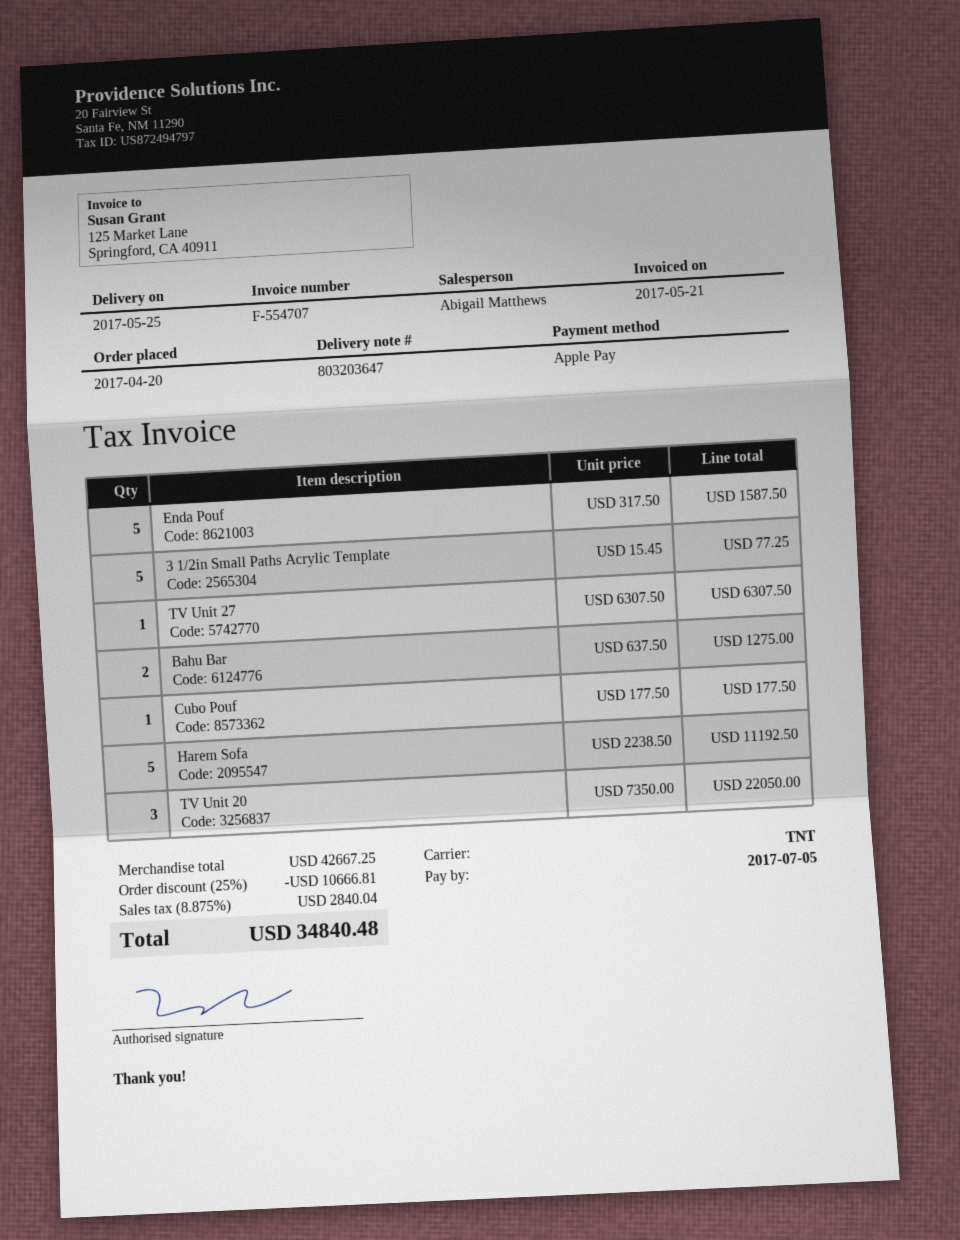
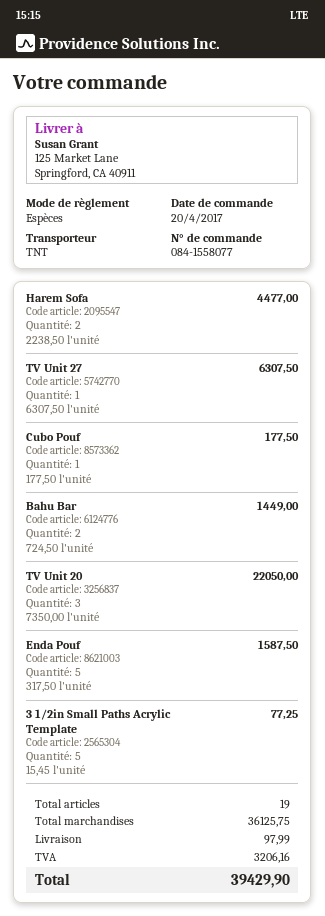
payment method: Apple Pay -> cash
Bahu Bar: 2 x 637.50 = 1275.00 -> 2 x 724.50 = 1449.00
Harem Sofa: 5 x 2238.50 = 11192.50 -> 2 x 2238.50 = 4477.00
subtotal: 42667.25 -> 36125.75
discount: 25% = 10666.81 -> none
shipping: none -> 97.99
tax: 2840.04 -> 3206.16
total: 34840.48 -> 39429.90

